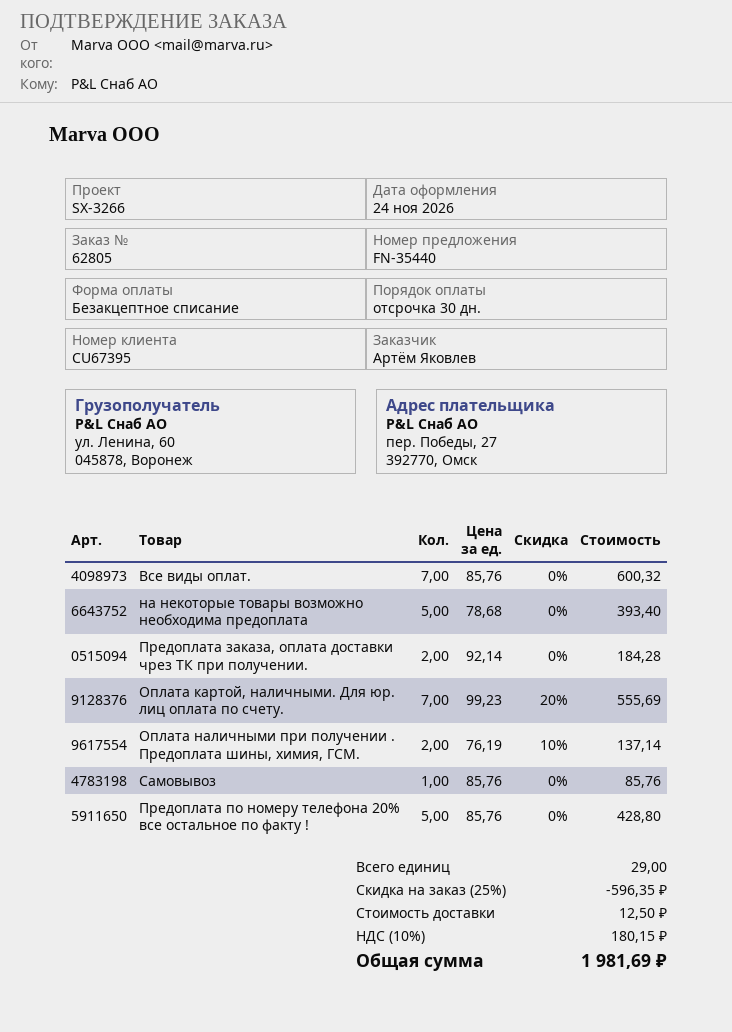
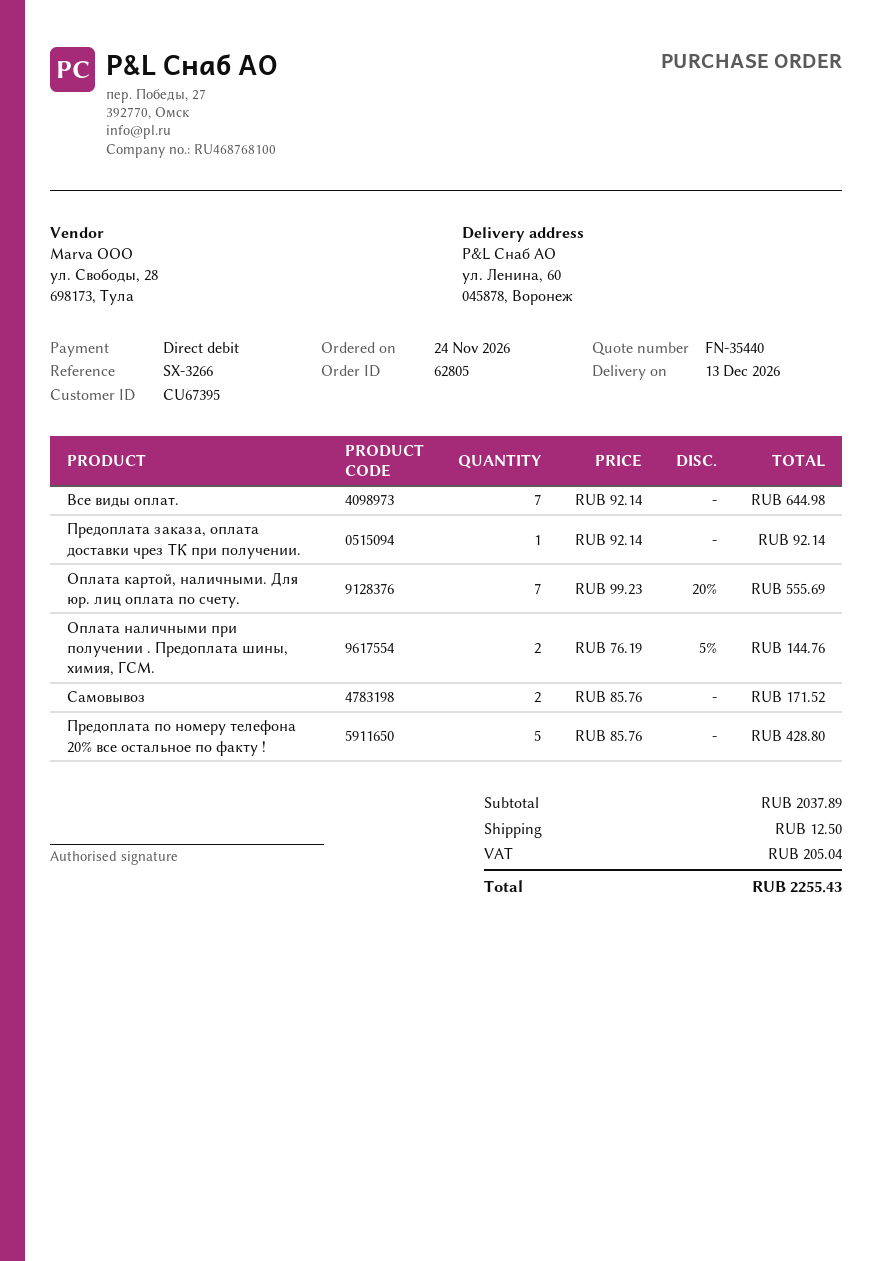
Все виды оплат.: 7 x 85.76 = 600.32 -> 7 x 92.14 = 644.98
на некоторые товары возможно необходима предоплата: 5 x 78.68 = 393.40 -> none
Предоплата заказа, оплата доставки чрез ТК при получении.: 2 x 92.14 = 184.28 -> 1 x 92.14 = 92.14
Оплата наличными при получении . Предоплата шины, химия, ГСМ.: 2 x 76.19 - 10% = 137.14 -> 2 x 76.19 - 5% = 144.76
Самовывоз: 1 x 85.76 = 85.76 -> 2 x 85.76 = 171.52
discount: 25% = 596.35 -> none
tax: 180.15 -> 205.04
total: 1981.69 -> 2255.43

